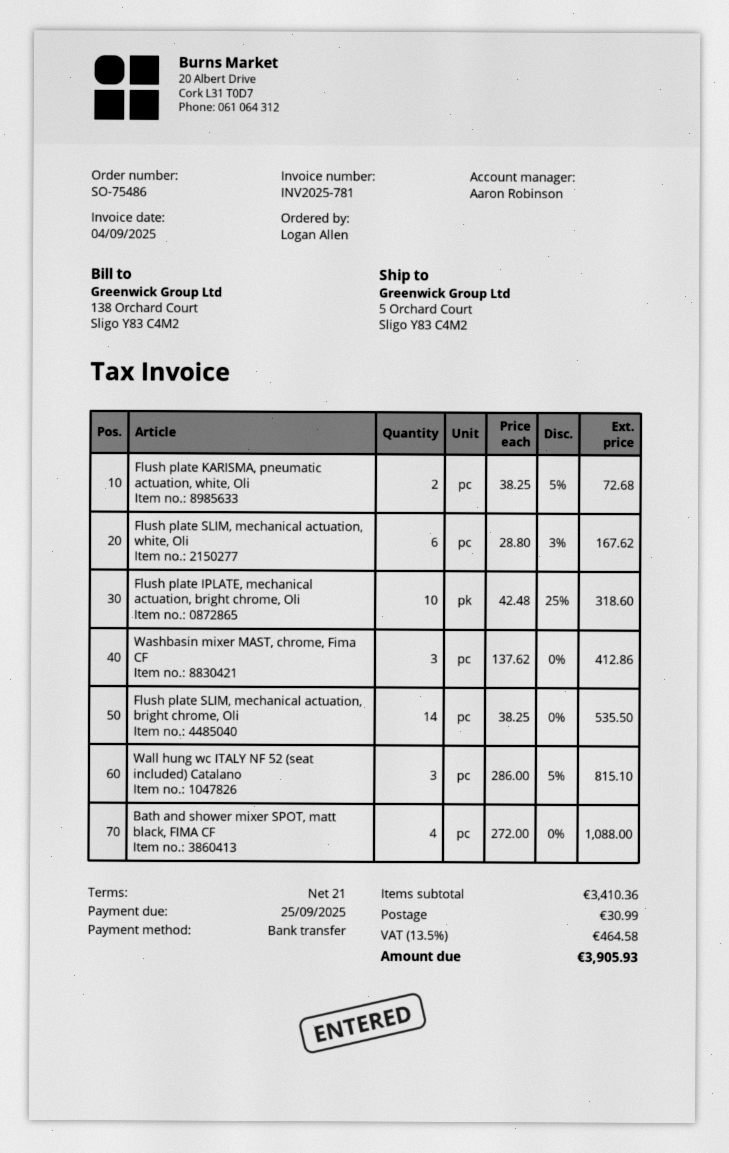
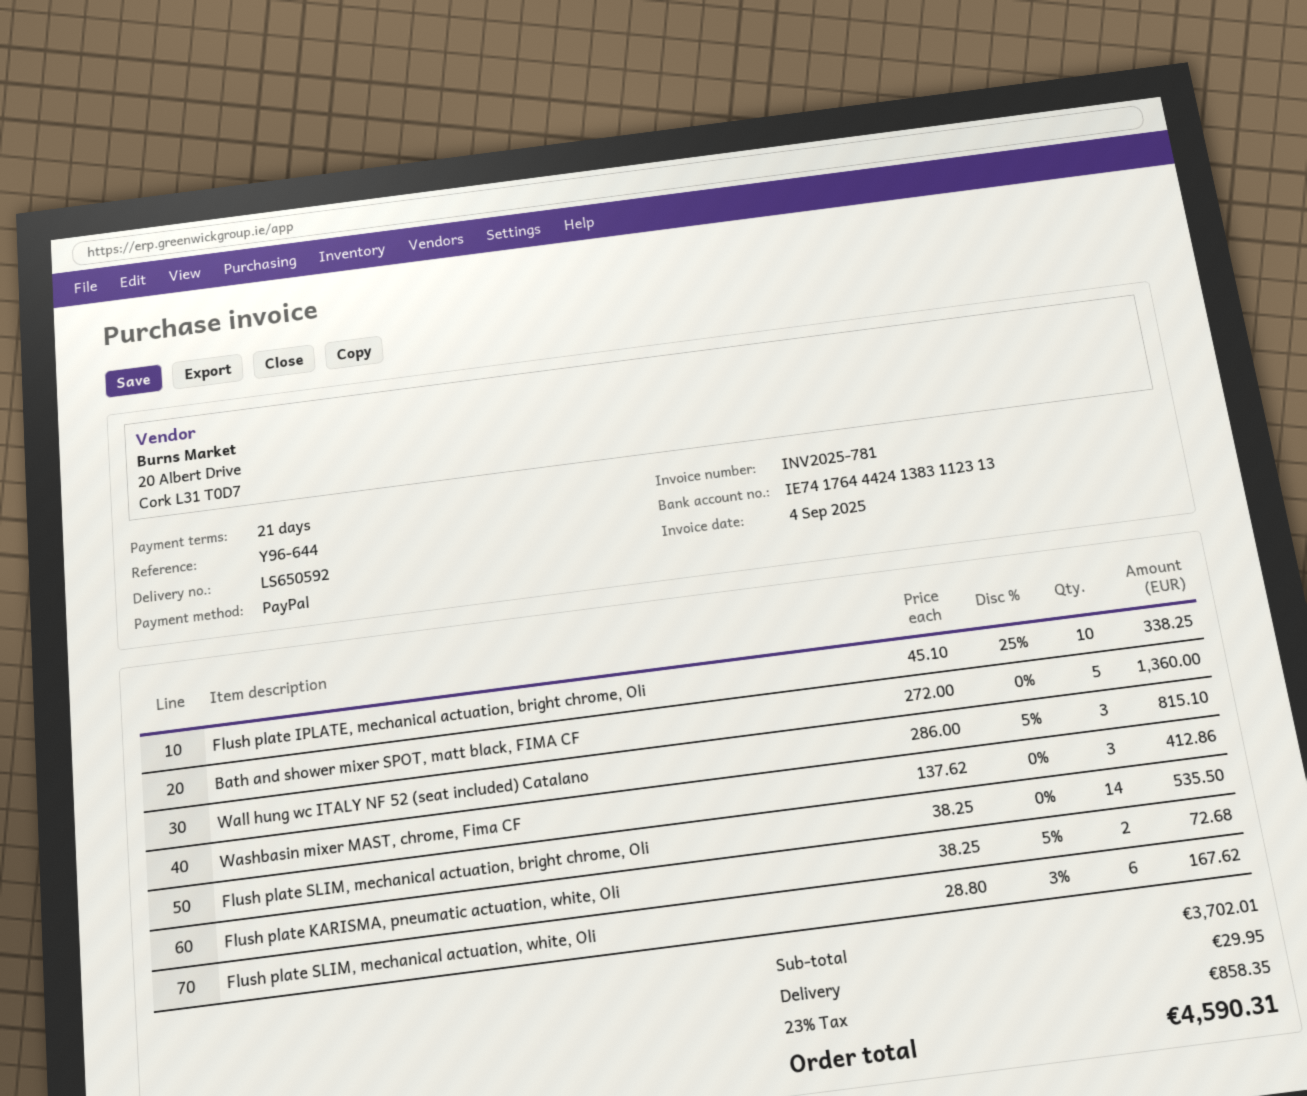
payment method: bank transfer -> PayPal
Flush plate IPLATE, mechanical actuation, bright chrome, Oli: 10 x 42.48 - 25% = 318.60 -> 10 x 45.10 - 25% = 338.25
Bath and shower mixer SPOT, matt black, FIMA CF: 4 x 272.00 = 1088.00 -> 5 x 272.00 = 1360.00
subtotal: 3410.36 -> 3702.01
shipping: 30.99 -> 29.95
tax: 13.5% = 464.58 -> 23% = 858.35
total: 3905.93 -> 4590.31

